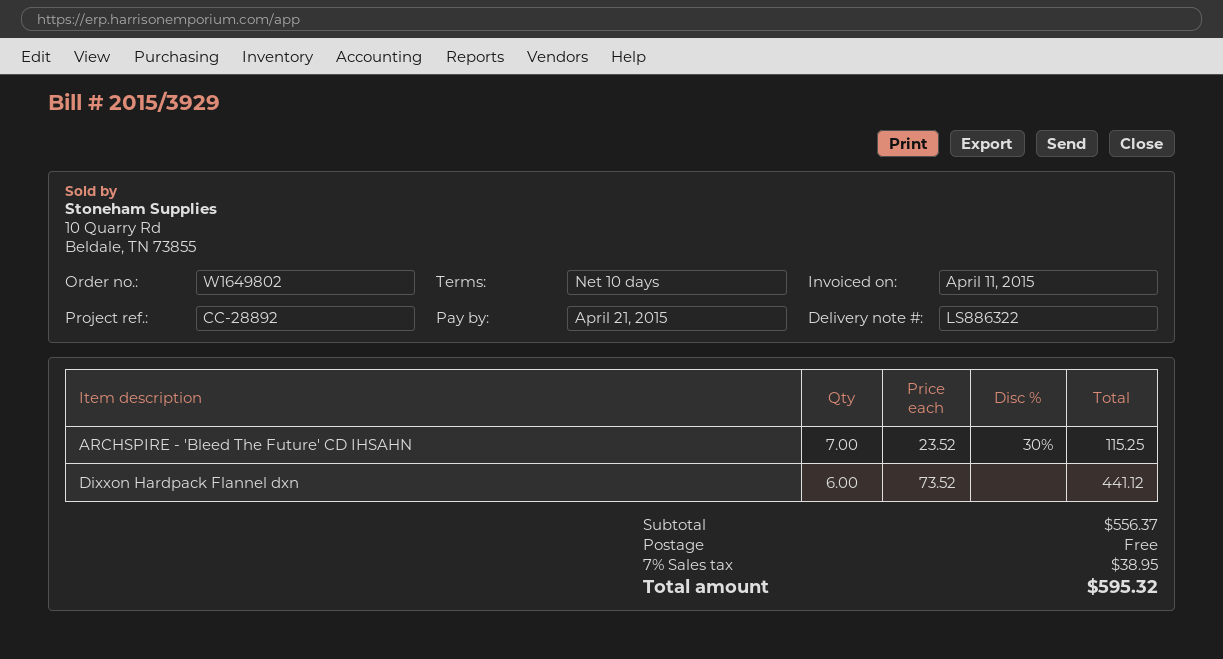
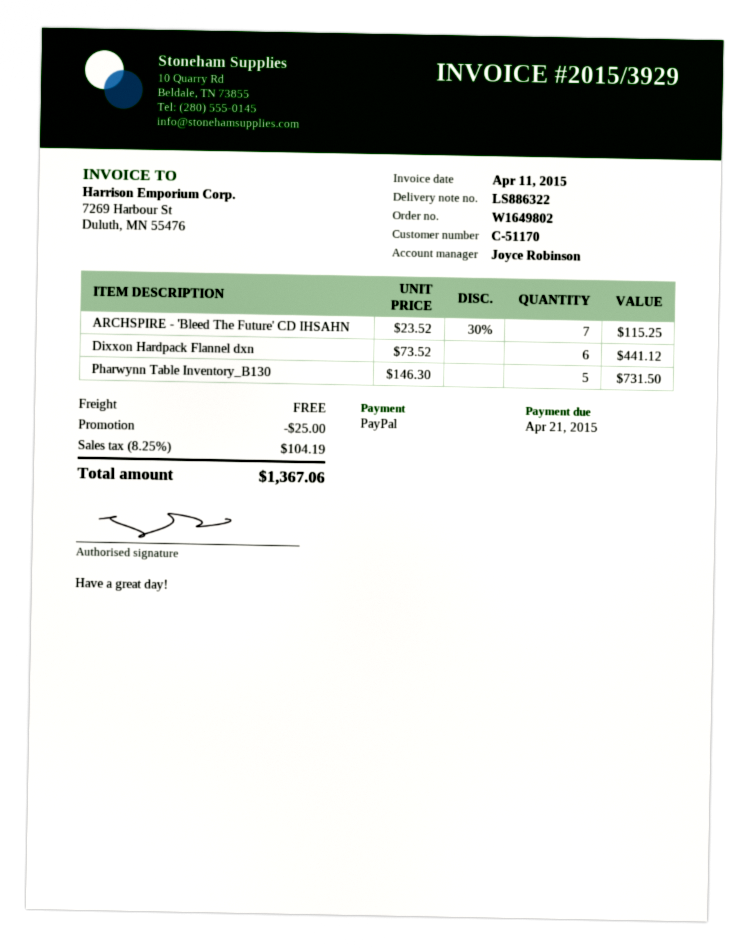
Pharwynn Table Inventory_B130: none -> 5 x 146.30 = 731.50
discount: none -> 25.00
tax: 7% = 38.95 -> 8.25% = 104.19
total: 595.32 -> 1367.06

